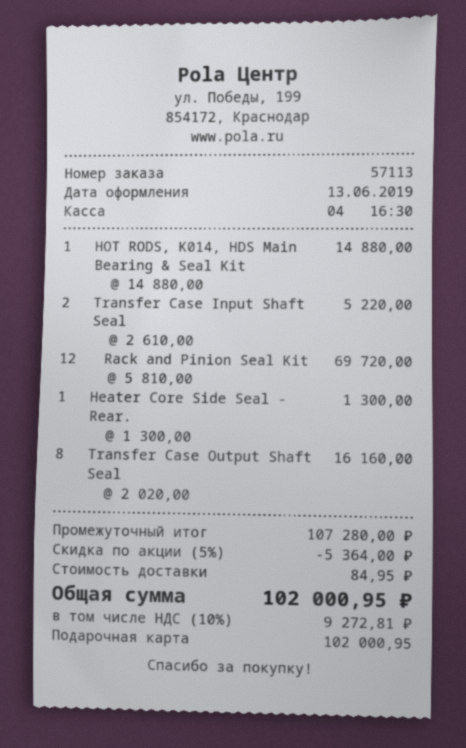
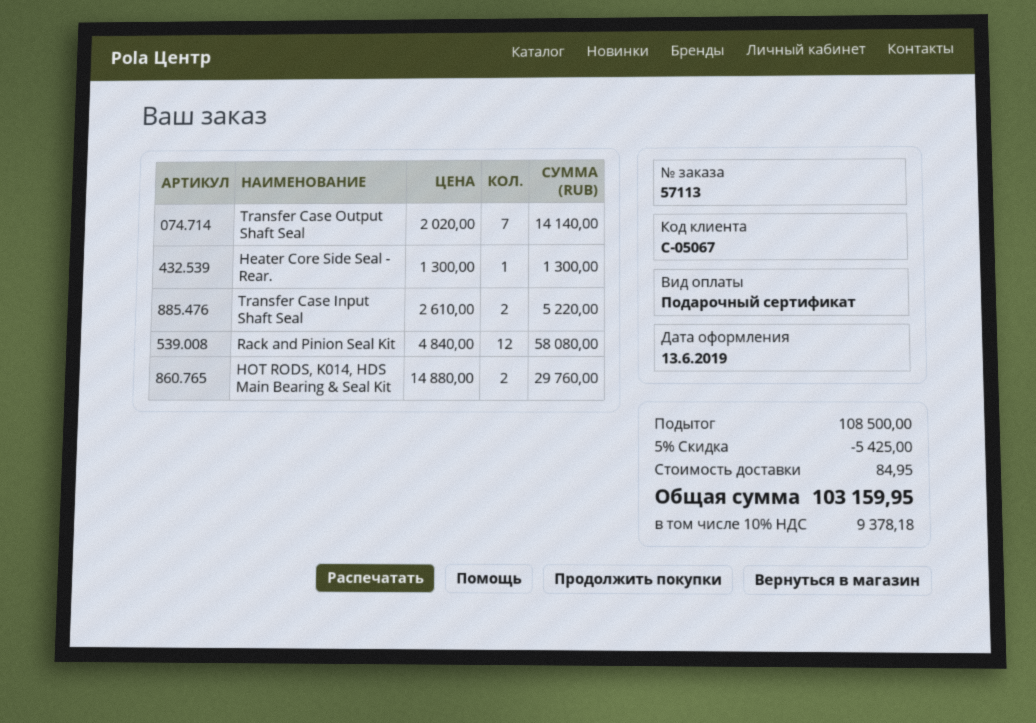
HOT RODS, K014, HDS Main Bearing & Seal Kit: 1 x 14880.00 = 14880.00 -> 2 x 14880.00 = 29760.00
Rack and Pinion Seal Kit: 12 x 5810.00 = 69720.00 -> 12 x 4840.00 = 58080.00
Transfer Case Output Shaft Seal: 8 x 2020.00 = 16160.00 -> 7 x 2020.00 = 14140.00
subtotal: 107280.00 -> 108500.00
discount: 5% = 5364.00 -> 5% = 5425.00
tax: 10% = 9272.81 -> 10% = 9378.18
total: 102000.95 -> 103159.95

